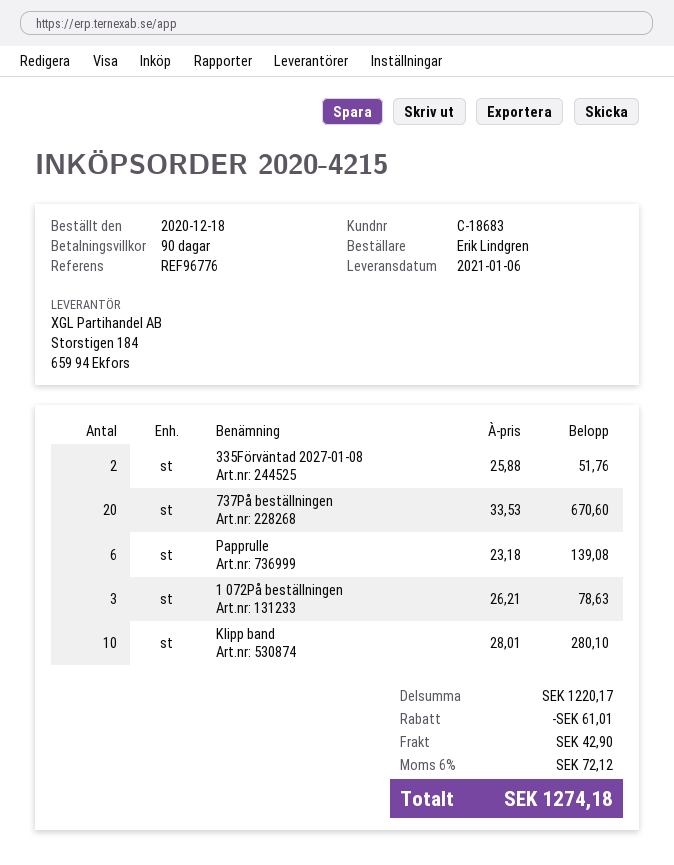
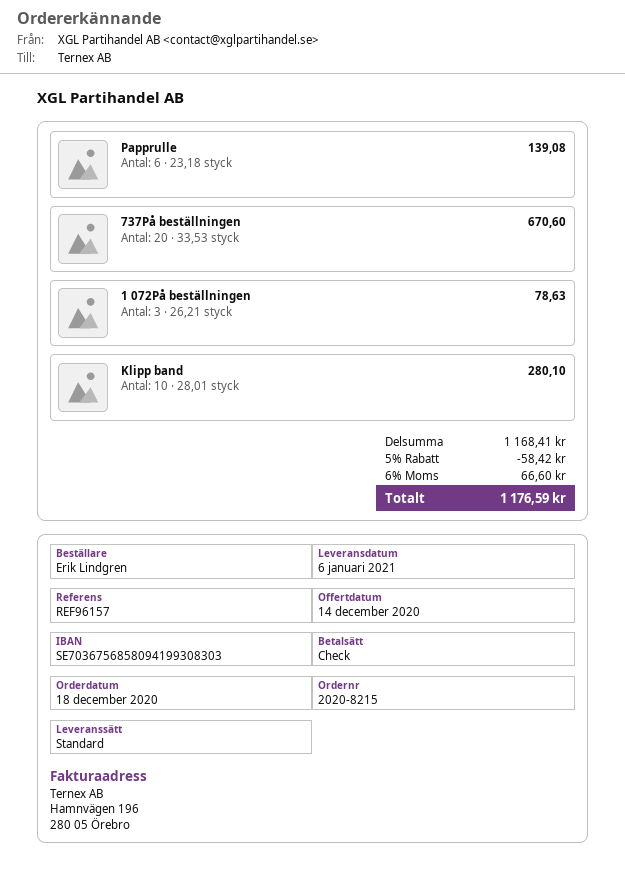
order number: 2020-4215 -> 2020-8215
reference: REF96776 -> REF96157
335Förväntad 2027-01-08: 2 x 25.88 = 51.76 -> none
subtotal: 1220.17 -> 1168.41
discount: 61.01 -> 58.42
shipping: 42.90 -> none
tax: 6% = 72.12 -> 6% = 66.60
total: 1274.18 -> 1176.59

